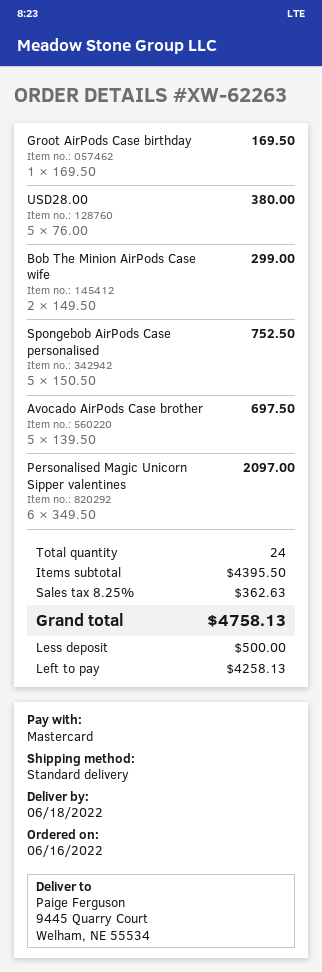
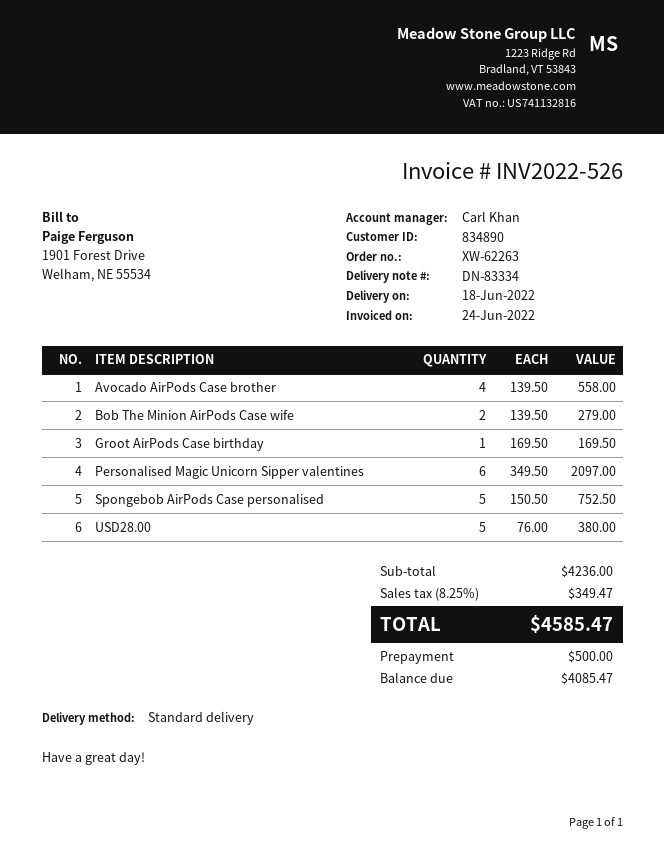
Bob The Minion AirPods Case wife: 2 x 149.50 = 299.00 -> 2 x 139.50 = 279.00
Avocado AirPods Case brother: 5 x 139.50 = 697.50 -> 4 x 139.50 = 558.00
subtotal: 4395.50 -> 4236.00
tax: 8.25% = 362.63 -> 8.25% = 349.47
total: 4758.13 -> 4585.47
balance: 4258.13 -> 4085.47

